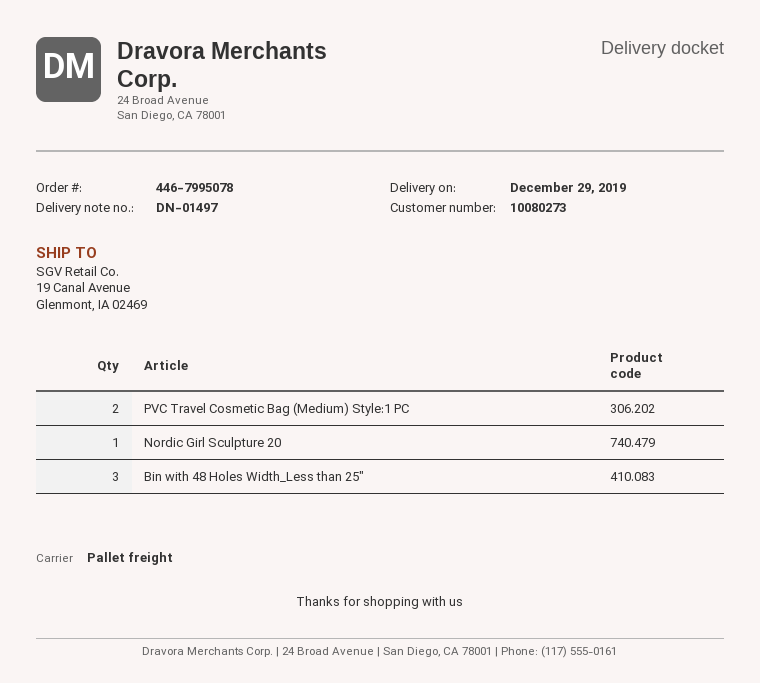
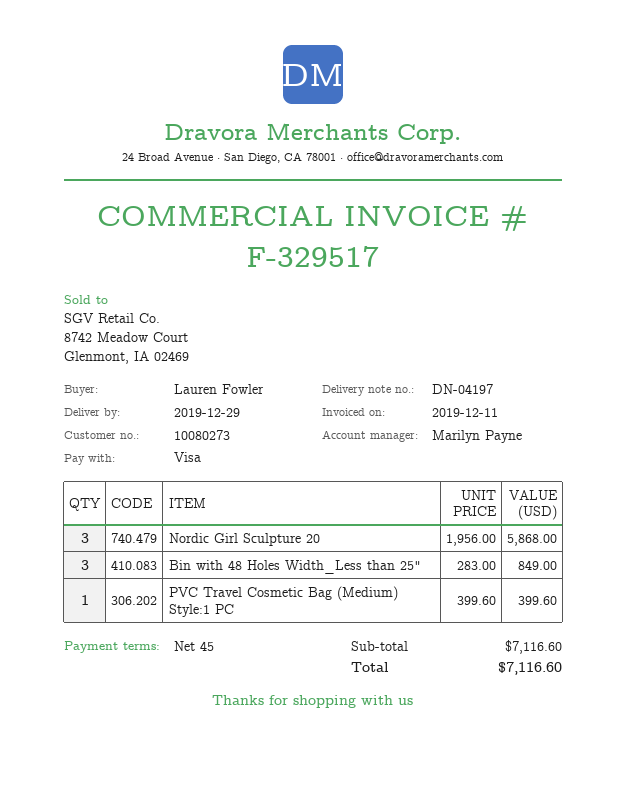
delivery note number: DN-01497 -> DN-04197
PVC Travel Cosmetic Bag (Medium) Style:1 PC: 2 -> 1
Nordic Girl Sculpture 20: 1 -> 3

